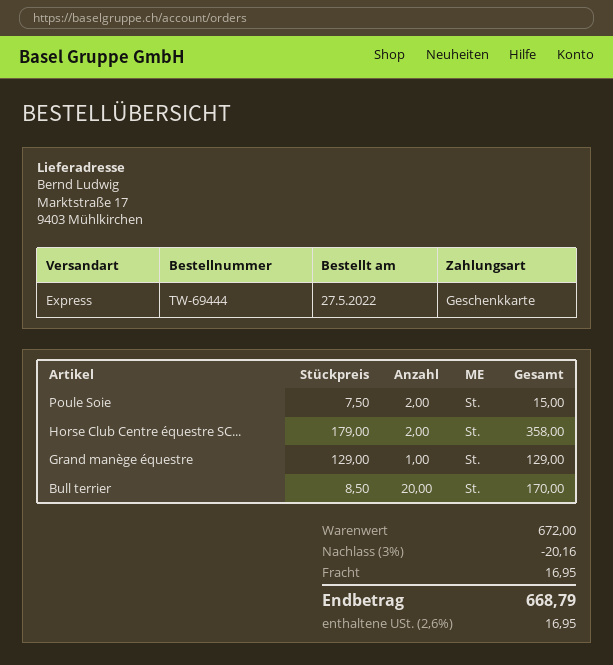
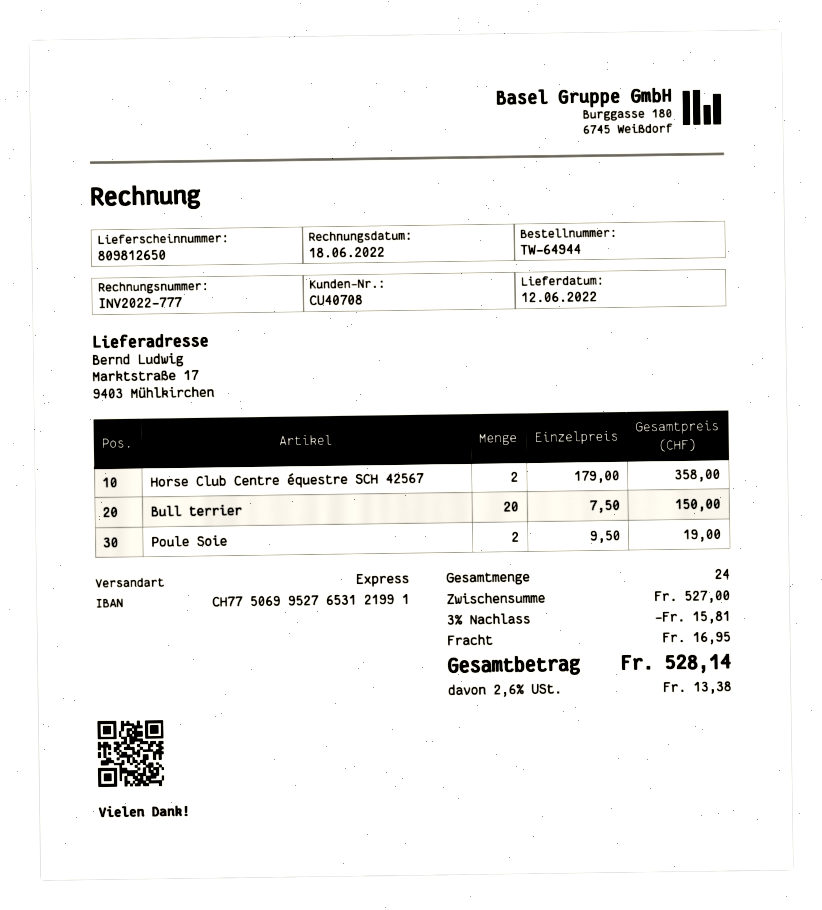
order number: TW-69444 -> TW-64944
Poule Soie: 2 x 7.50 = 15.00 -> 2 x 9.50 = 19.00
Grand manège équestre: 1 x 129.00 = 129.00 -> none
Bull terrier: 20 x 8.50 = 170.00 -> 20 x 7.50 = 150.00
subtotal: 672.00 -> 527.00
discount: 3% = 20.16 -> 3% = 15.81
tax: 2.6% = 16.95 -> 2.6% = 13.38
total: 668.79 -> 528.14

